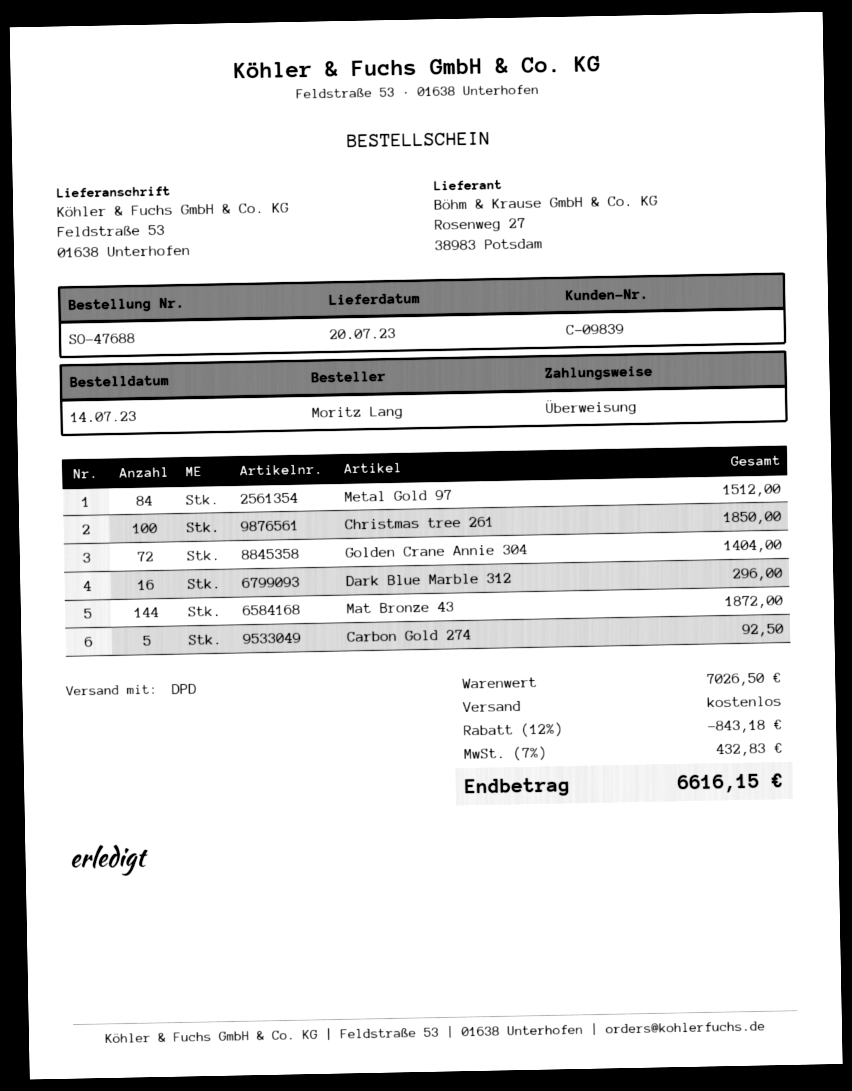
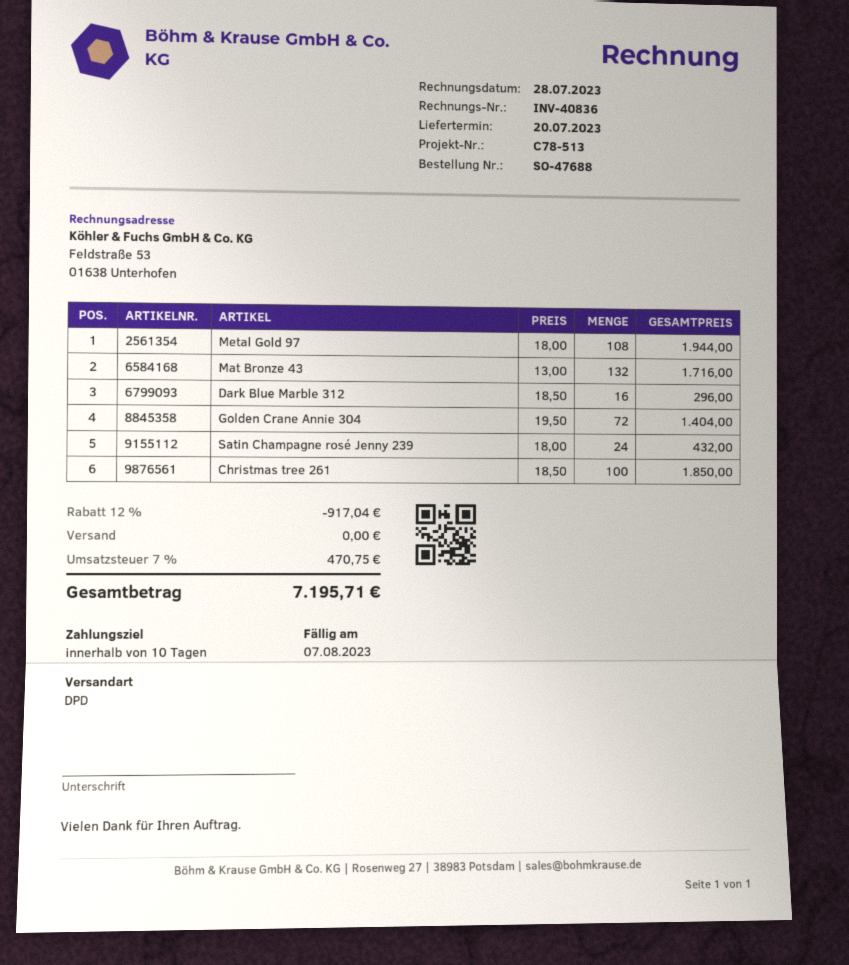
Metal Gold 97: 84 for 1512.00 -> 108 for 1944.00
Mat Bronze 43: 144 for 1872.00 -> 132 for 1716.00
Carbon Gold 274: 5 for 92.50 -> none
Satin Champagne rosé Jenny 239: none -> 24 for 432.00
discount: 12% = 843.18 -> 12% = 917.04
tax: 7% = 432.83 -> 7% = 470.75
total: 6616.15 -> 7195.71

